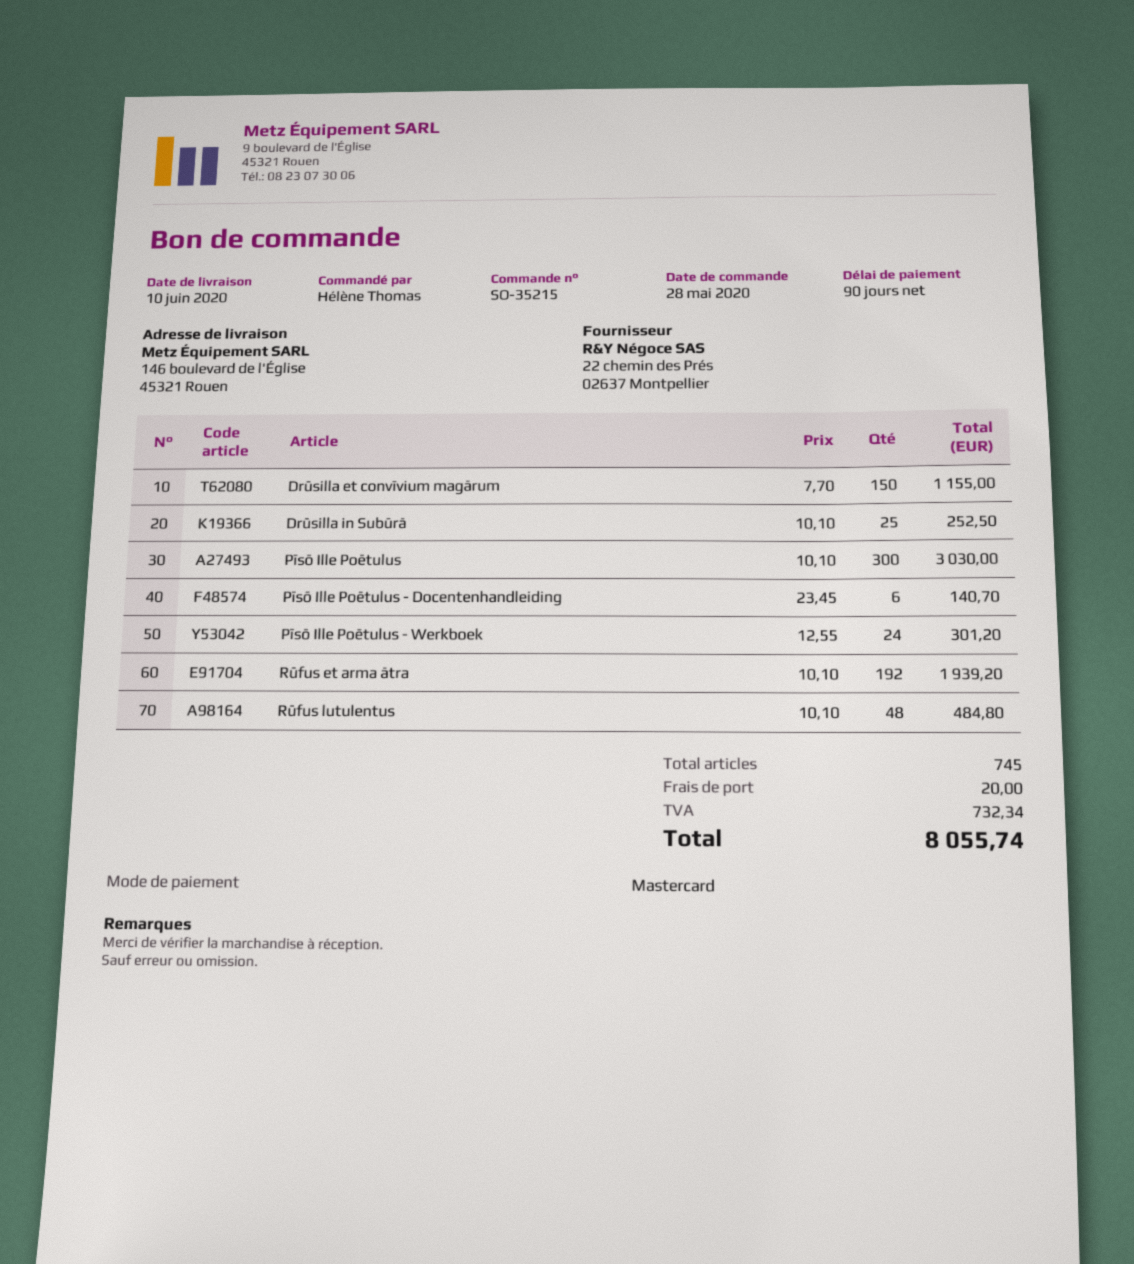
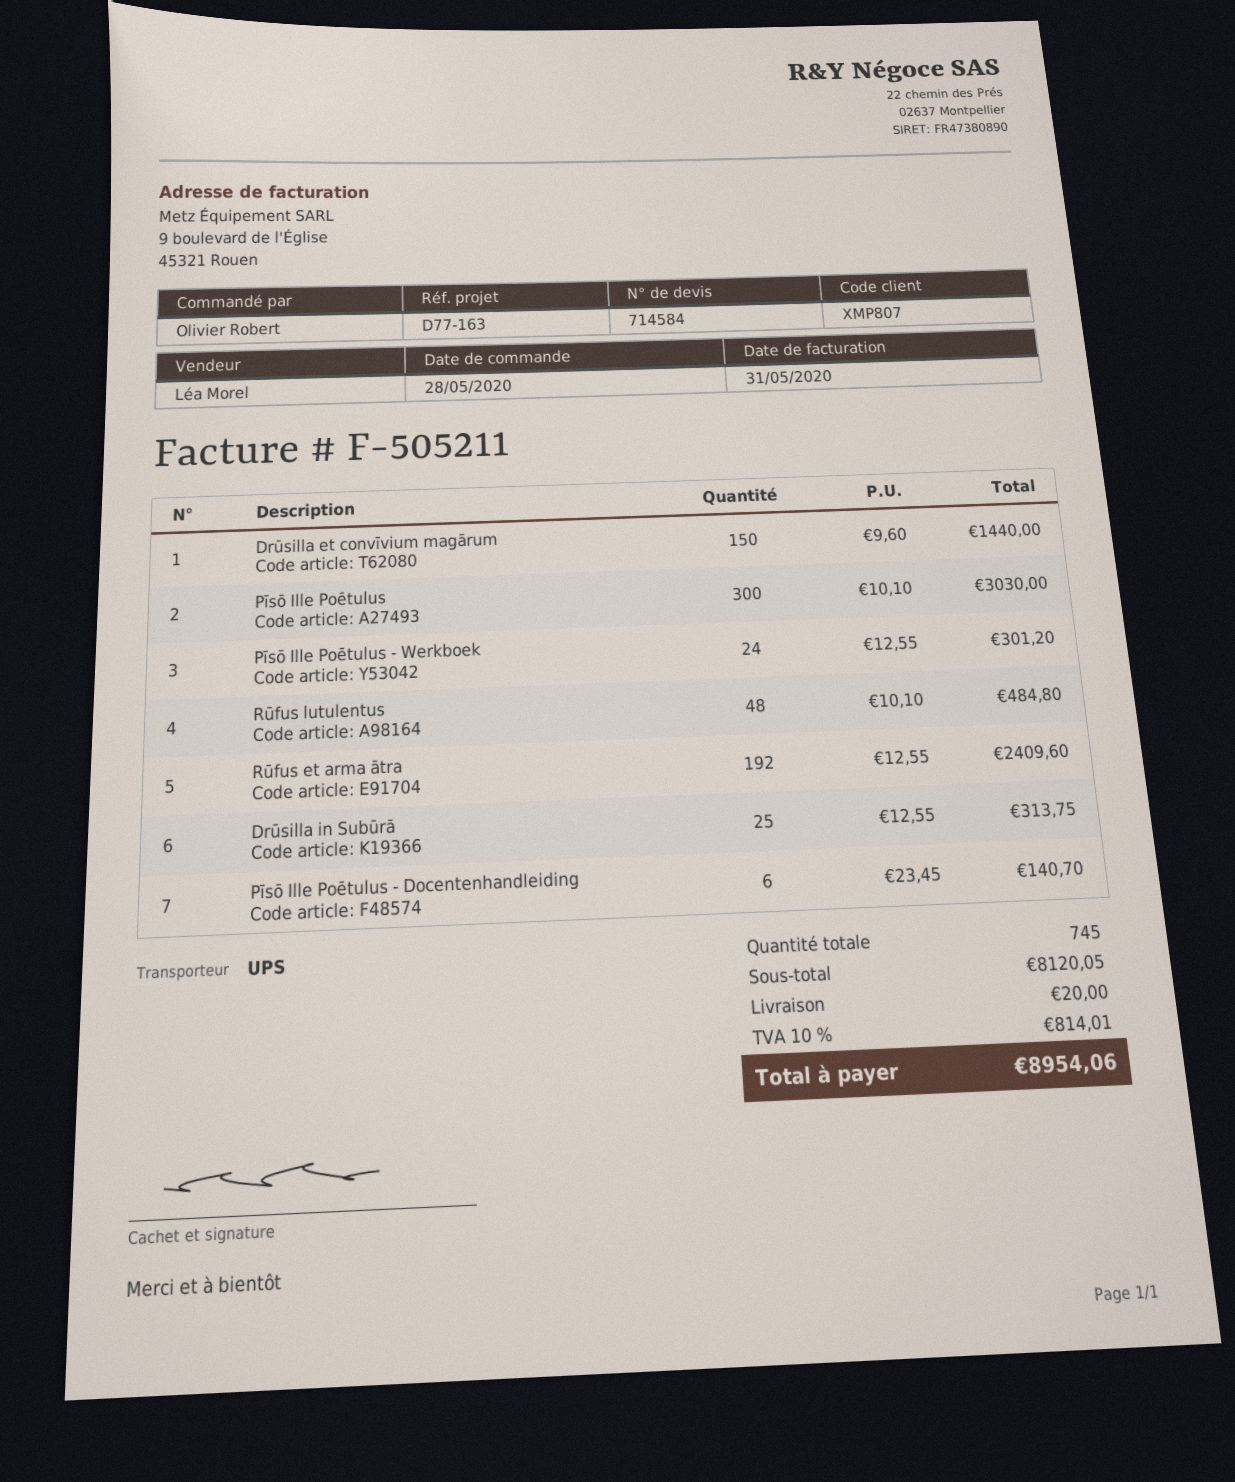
ordered by: Hélène Thomas -> Olivier Robert
Drūsilla et convīvium magārum: 150 x 7.70 = 1155.00 -> 150 x 9.60 = 1440.00
Drūsilla in Subūrā: 25 x 10.10 = 252.50 -> 25 x 12.55 = 313.75
Rūfus et arma ātra: 192 x 10.10 = 1939.20 -> 192 x 12.55 = 2409.60
tax: 732.34 -> 814.01
total: 8055.74 -> 8954.06

